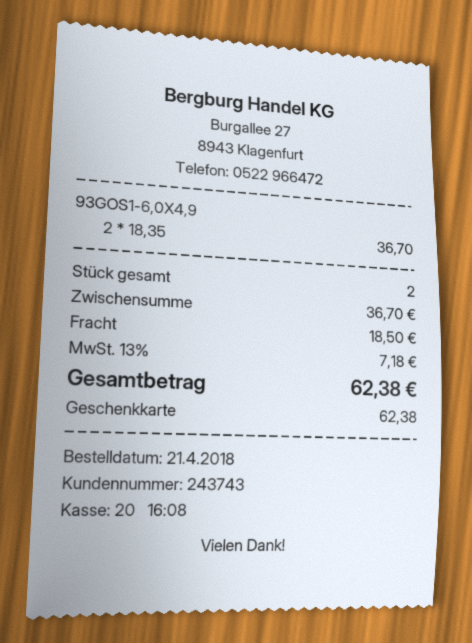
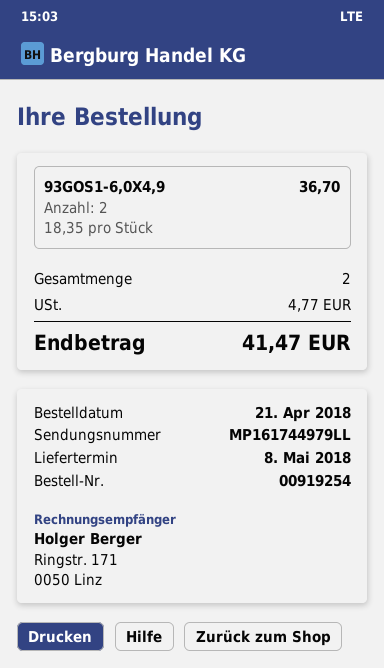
shipping: 18.50 -> none
tax: 7.18 -> 4.77
total: 62.38 -> 41.47

